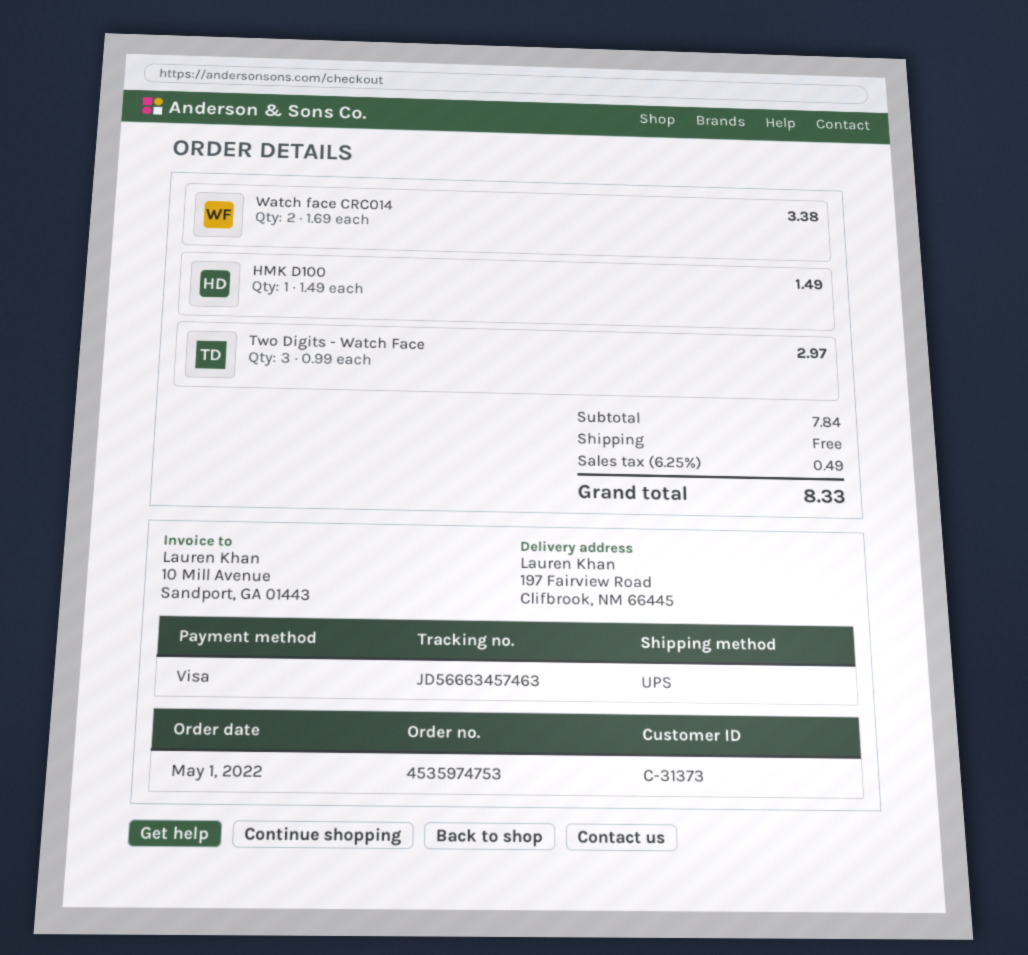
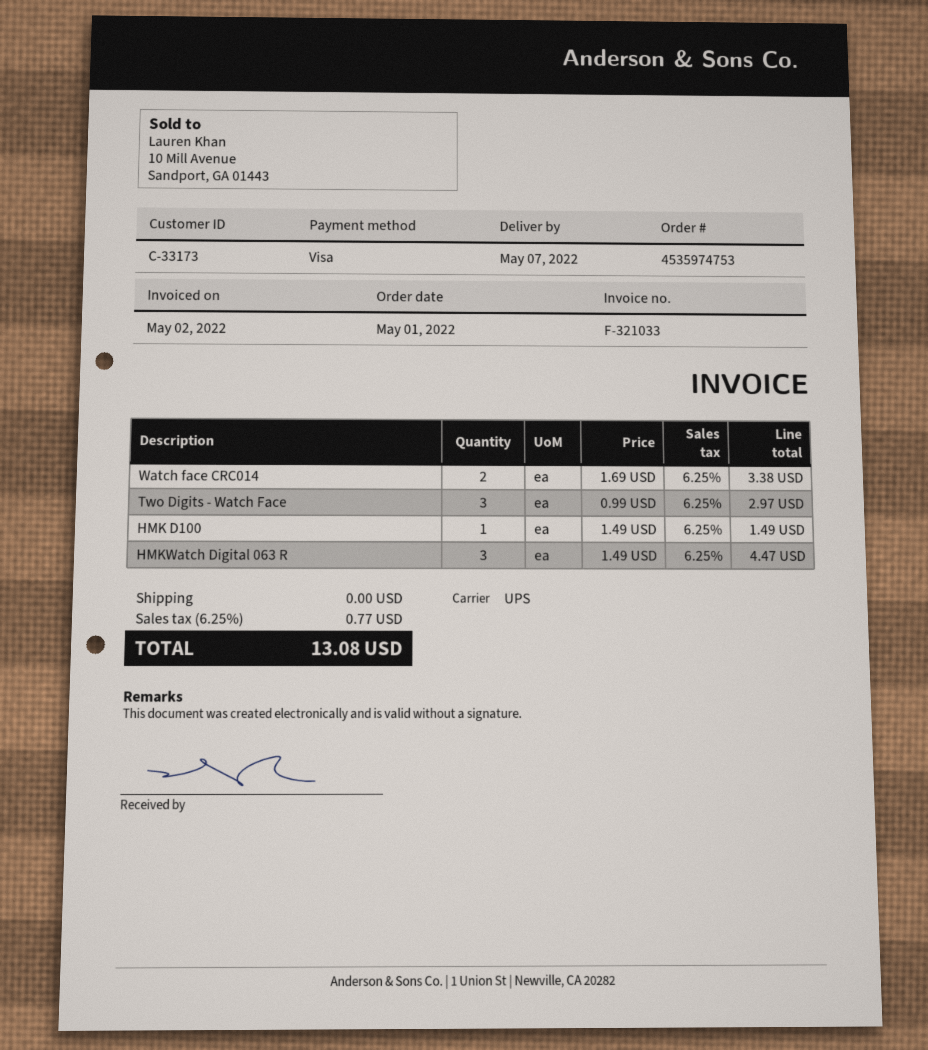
customer number: C-31373 -> C-33173
HMKWatch Digital 063 R: none -> 3 x 1.49 = 4.47
tax: 6.25% = 0.49 -> 6.25% = 0.77
total: 8.33 -> 13.08

